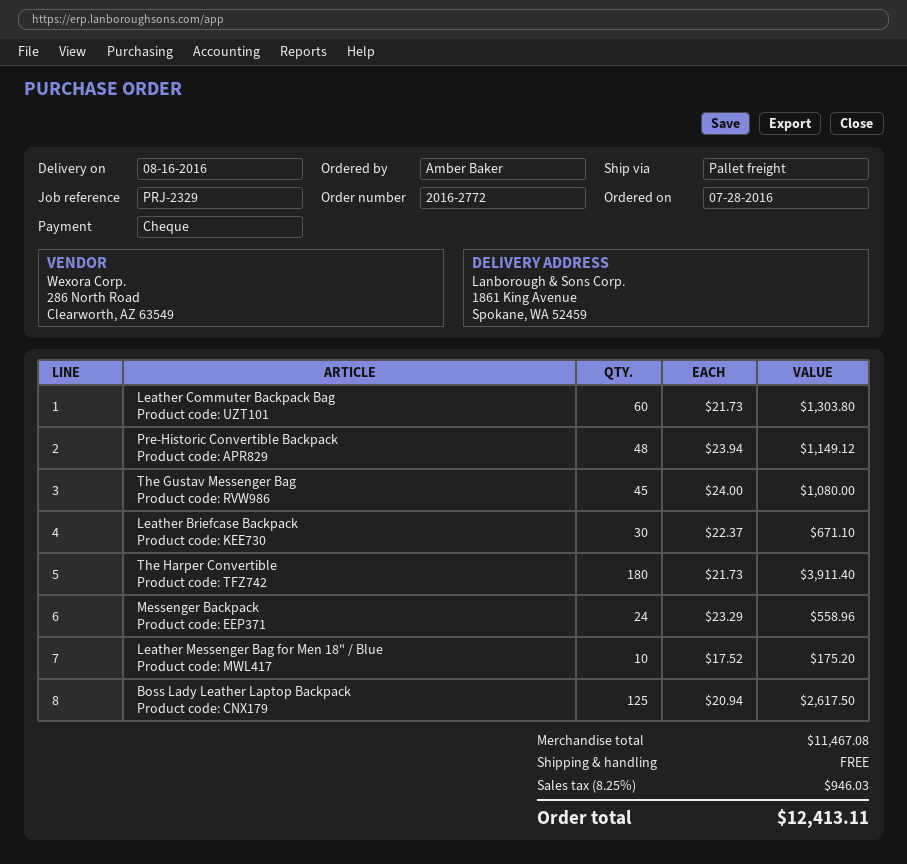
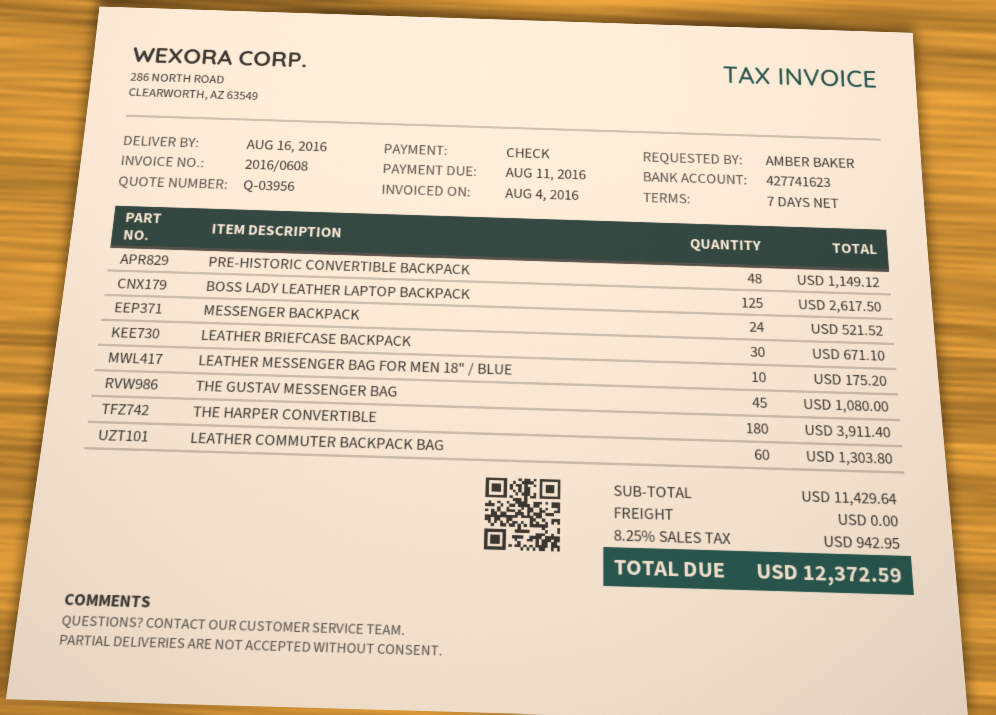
Messenger Backpack: 24 for 558.96 -> 24 for 521.52
subtotal: 11467.08 -> 11429.64
tax: 8.25% = 946.03 -> 8.25% = 942.95
total: 12413.11 -> 12372.59

